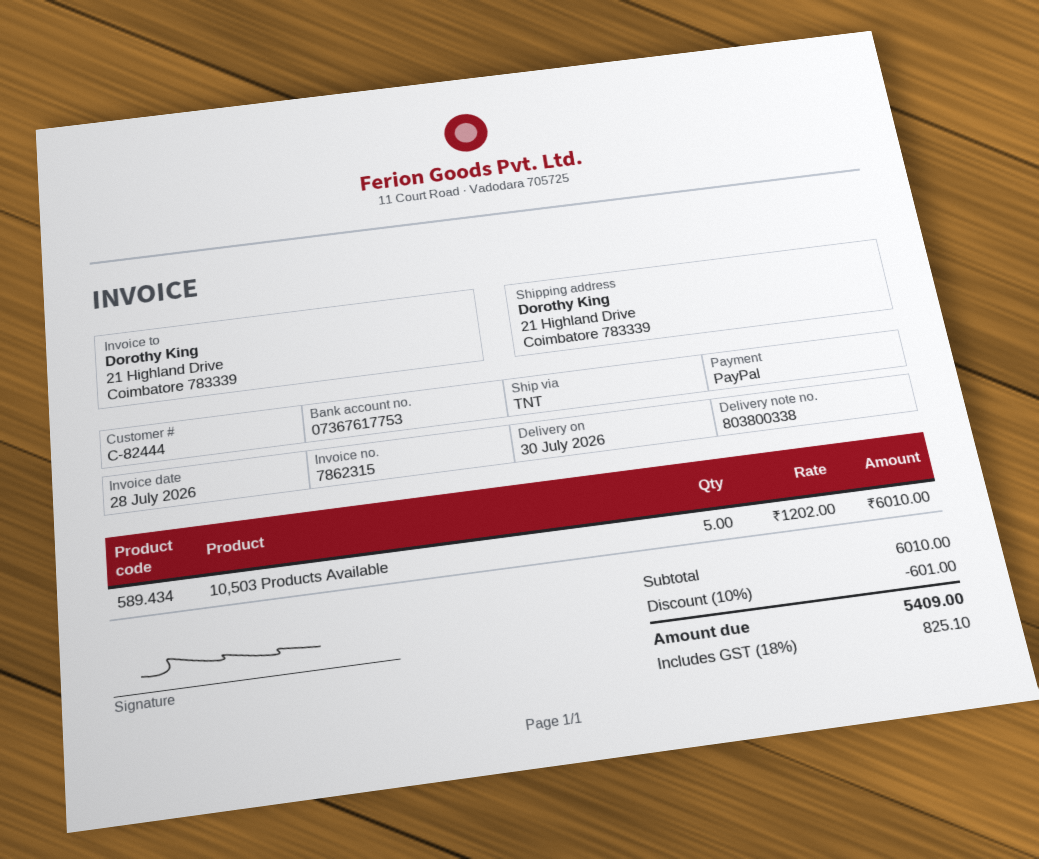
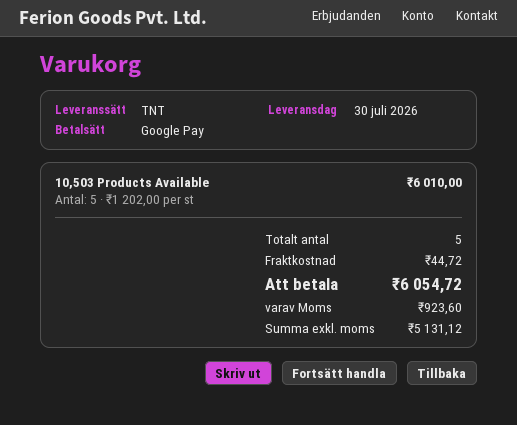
payment method: PayPal -> Google Pay
discount: 10% = 601.00 -> none
shipping: none -> 44.72
tax: 825.10 -> 923.60
total: 5409.00 -> 6054.72

